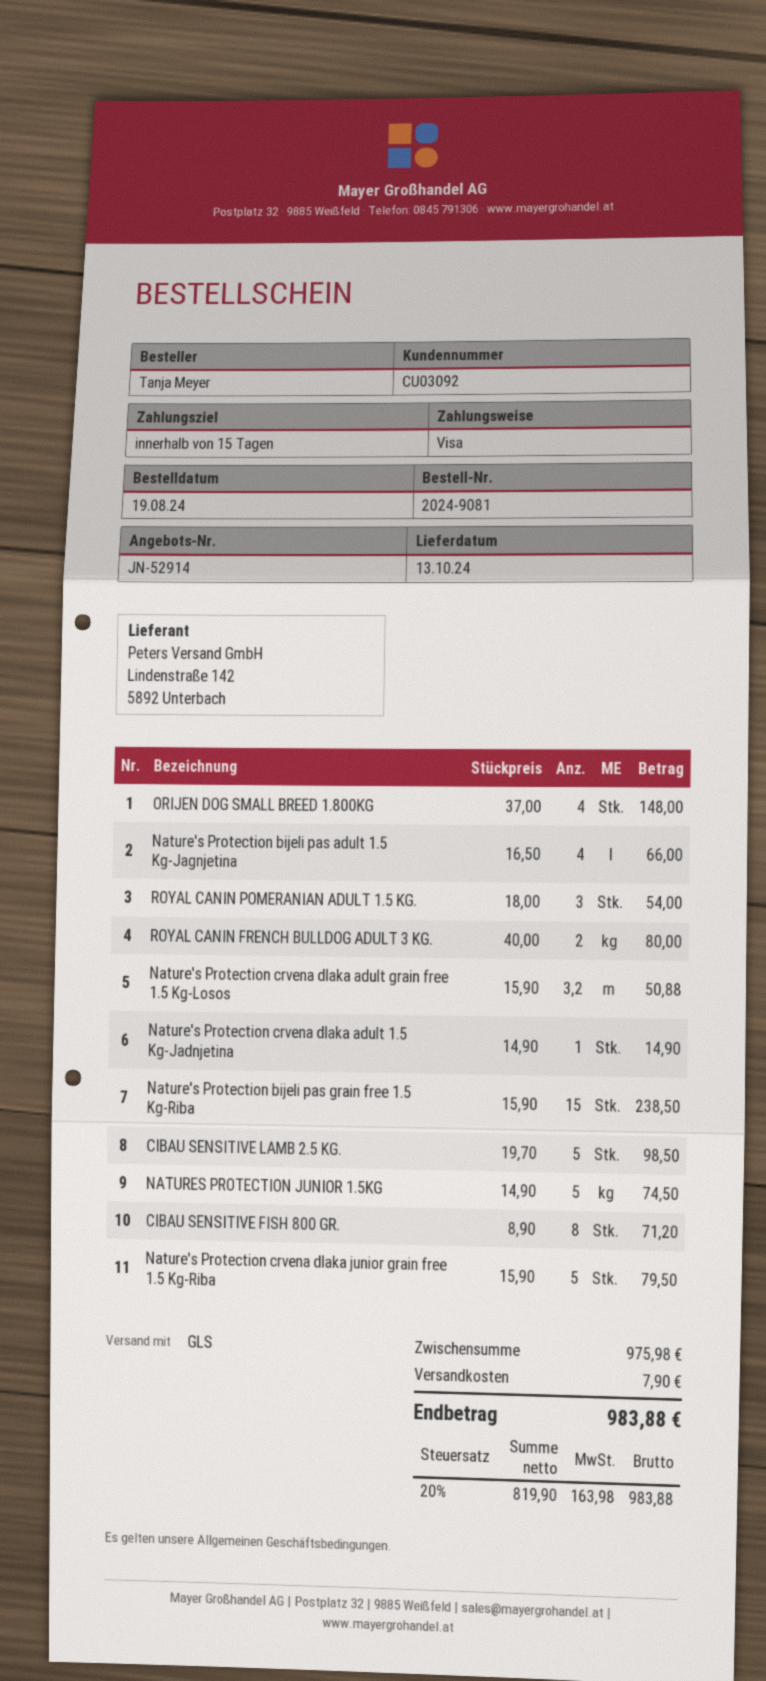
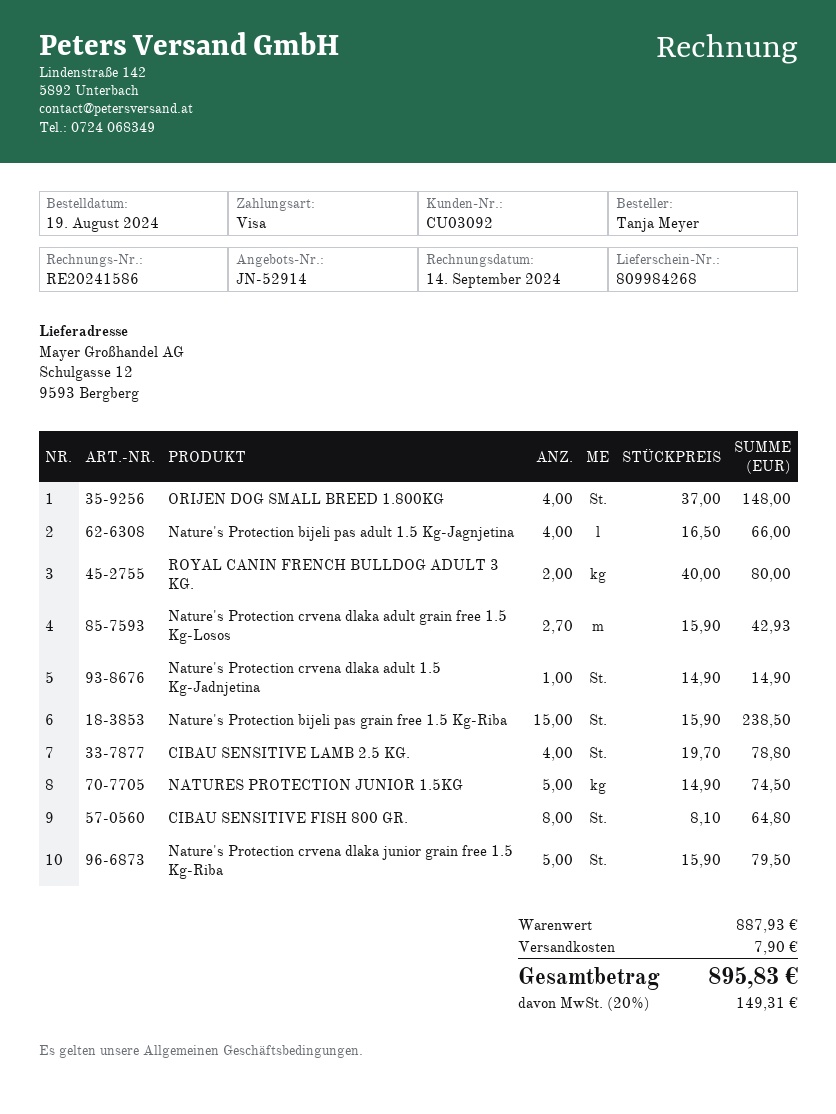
ROYAL CANIN POMERANIAN ADULT 1.5 KG.: 3 x 18.00 = 54.00 -> none
Nature's Protection crvena dlaka adult grain free 1.5 Kg-Losos: 3.2 x 15.90 = 50.88 -> 2.7 x 15.90 = 42.93
CIBAU SENSITIVE LAMB 2.5 KG.: 5 x 19.70 = 98.50 -> 4 x 19.70 = 78.80
CIBAU SENSITIVE FISH 800 GR.: 8 x 8.90 = 71.20 -> 8 x 8.10 = 64.80
subtotal: 975.98 -> 887.93
tax: 20% = 163.98 -> 20% = 149.31
total: 983.88 -> 895.83

